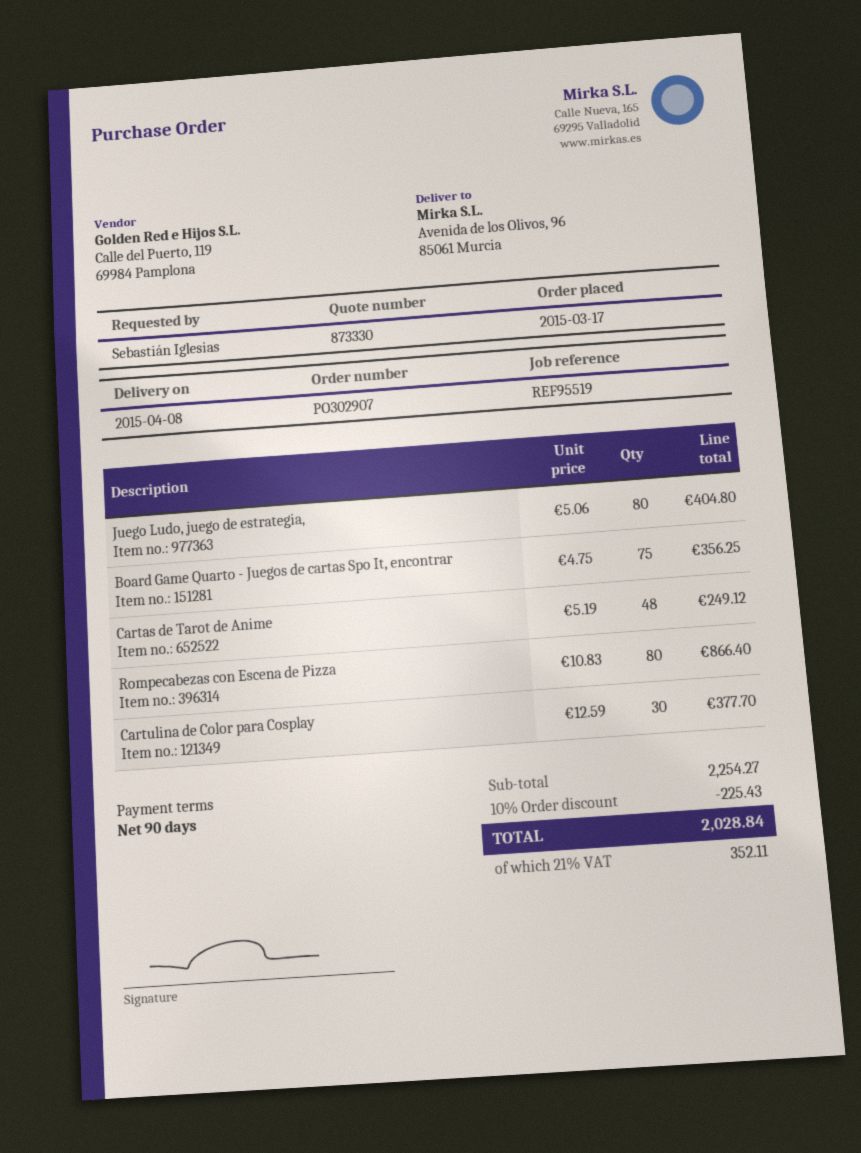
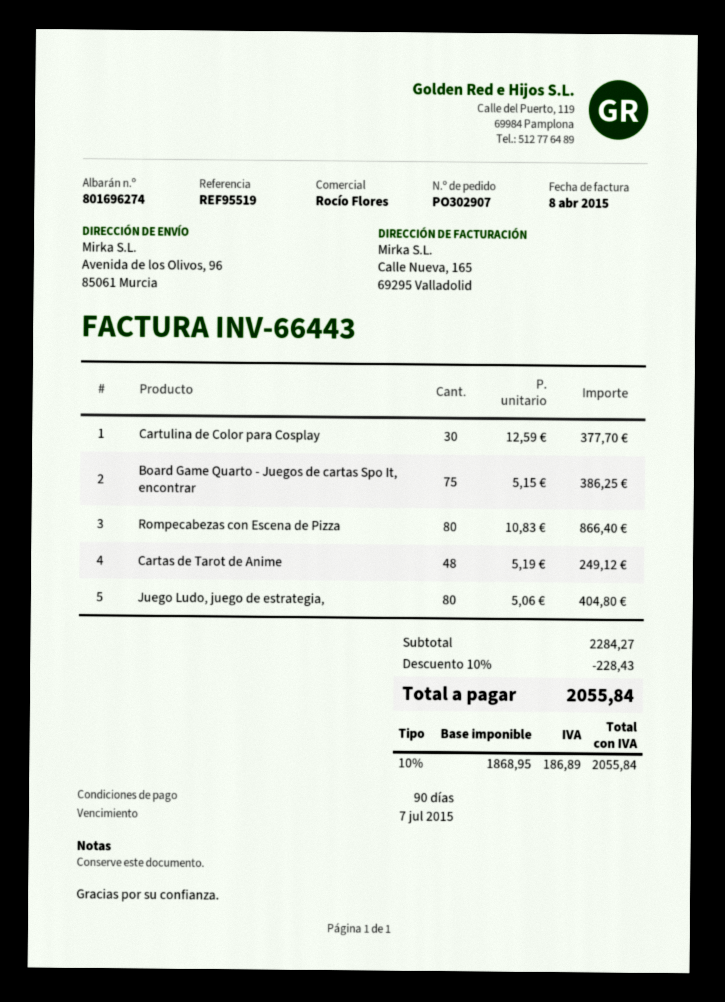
Board Game Quarto - Juegos de cartas Spo It, encontrar: 75 x 4.75 = 356.25 -> 75 x 5.15 = 386.25
subtotal: 2254.27 -> 2284.27
discount: 10% = 225.43 -> 10% = 228.43
tax: 21% = 352.11 -> 10% = 186.89
total: 2028.84 -> 2055.84

